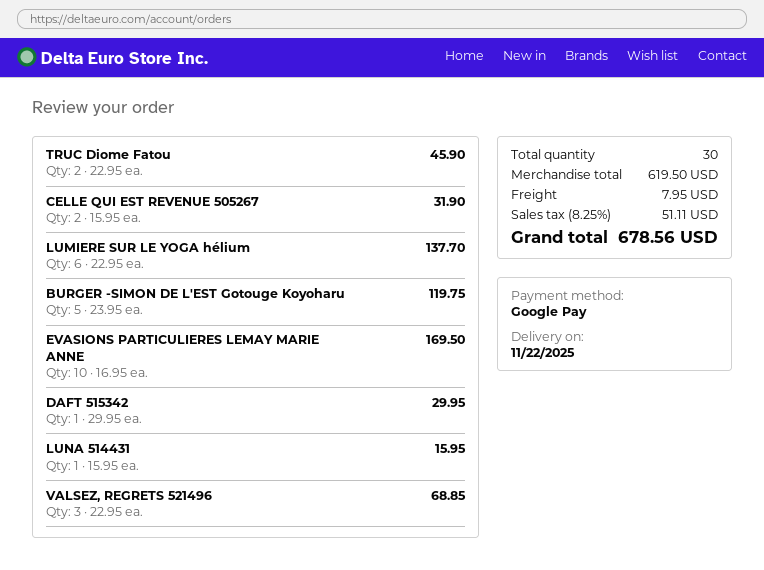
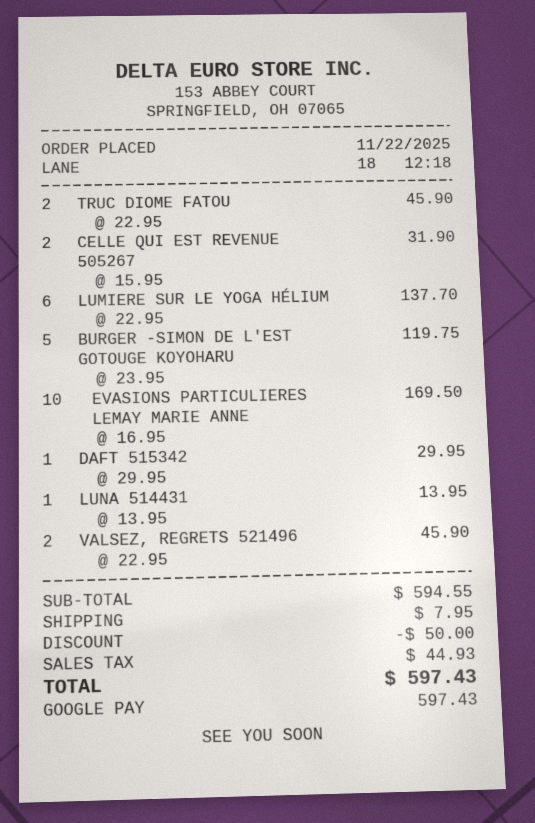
LUNA 514431: 1 x 15.95 = 15.95 -> 1 x 13.95 = 13.95
VALSEZ, REGRETS 521496: 3 x 22.95 = 68.85 -> 2 x 22.95 = 45.90
subtotal: 619.50 -> 594.55
discount: none -> 50.00
tax: 51.11 -> 44.93
total: 678.56 -> 597.43

